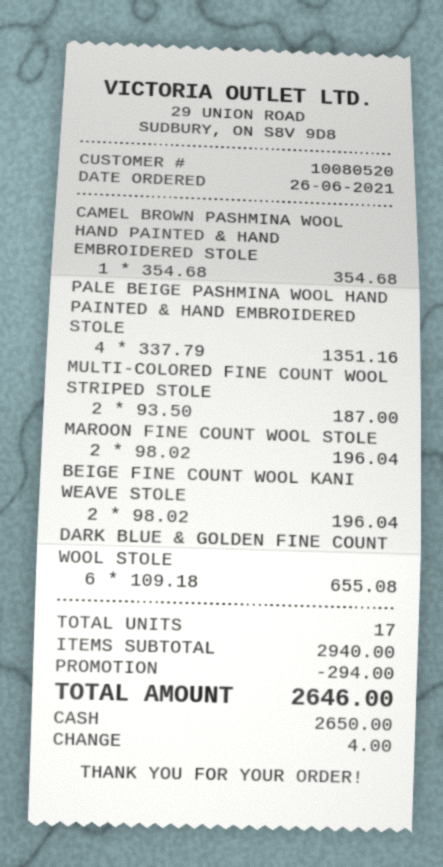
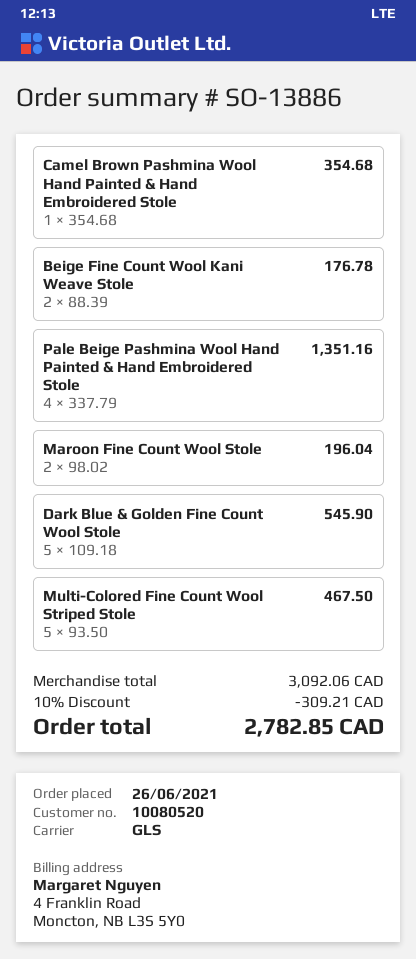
MULTI-COLORED FINE COUNT WOOL STRIPED STOLE: 2 x 93.50 = 187.00 -> 5 x 93.50 = 467.50
BEIGE FINE COUNT WOOL KANI WEAVE STOLE: 2 x 98.02 = 196.04 -> 2 x 88.39 = 176.78
DARK BLUE & GOLDEN FINE COUNT WOOL STOLE: 6 x 109.18 = 655.08 -> 5 x 109.18 = 545.90
subtotal: 2940.00 -> 3092.06
discount: 294.00 -> 309.21
total: 2646.00 -> 2782.85

